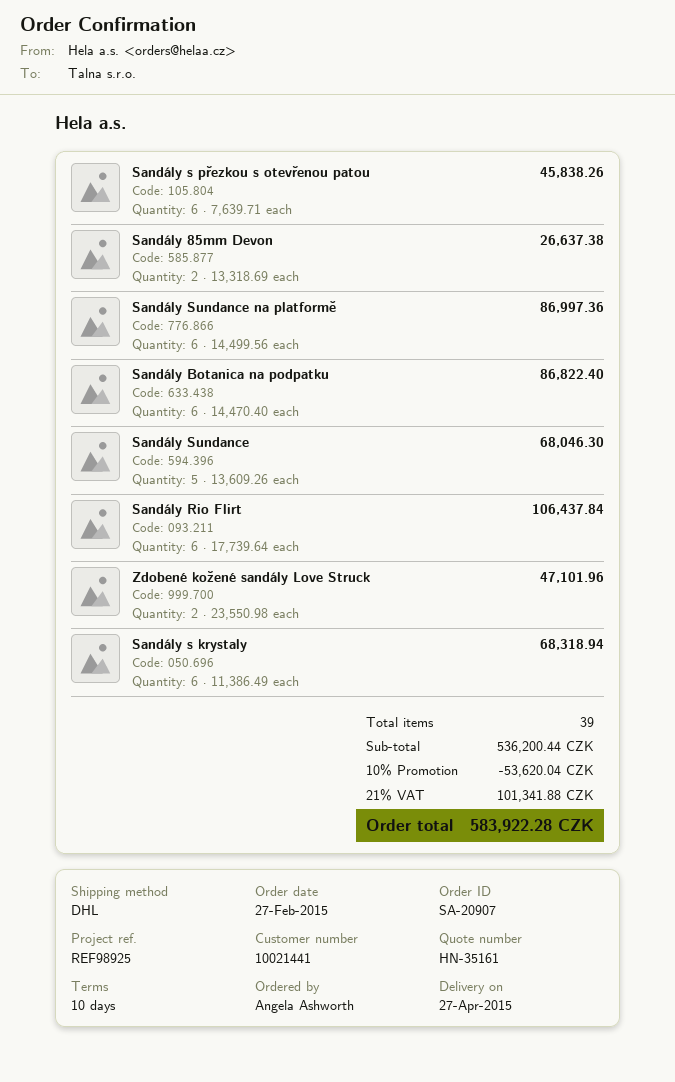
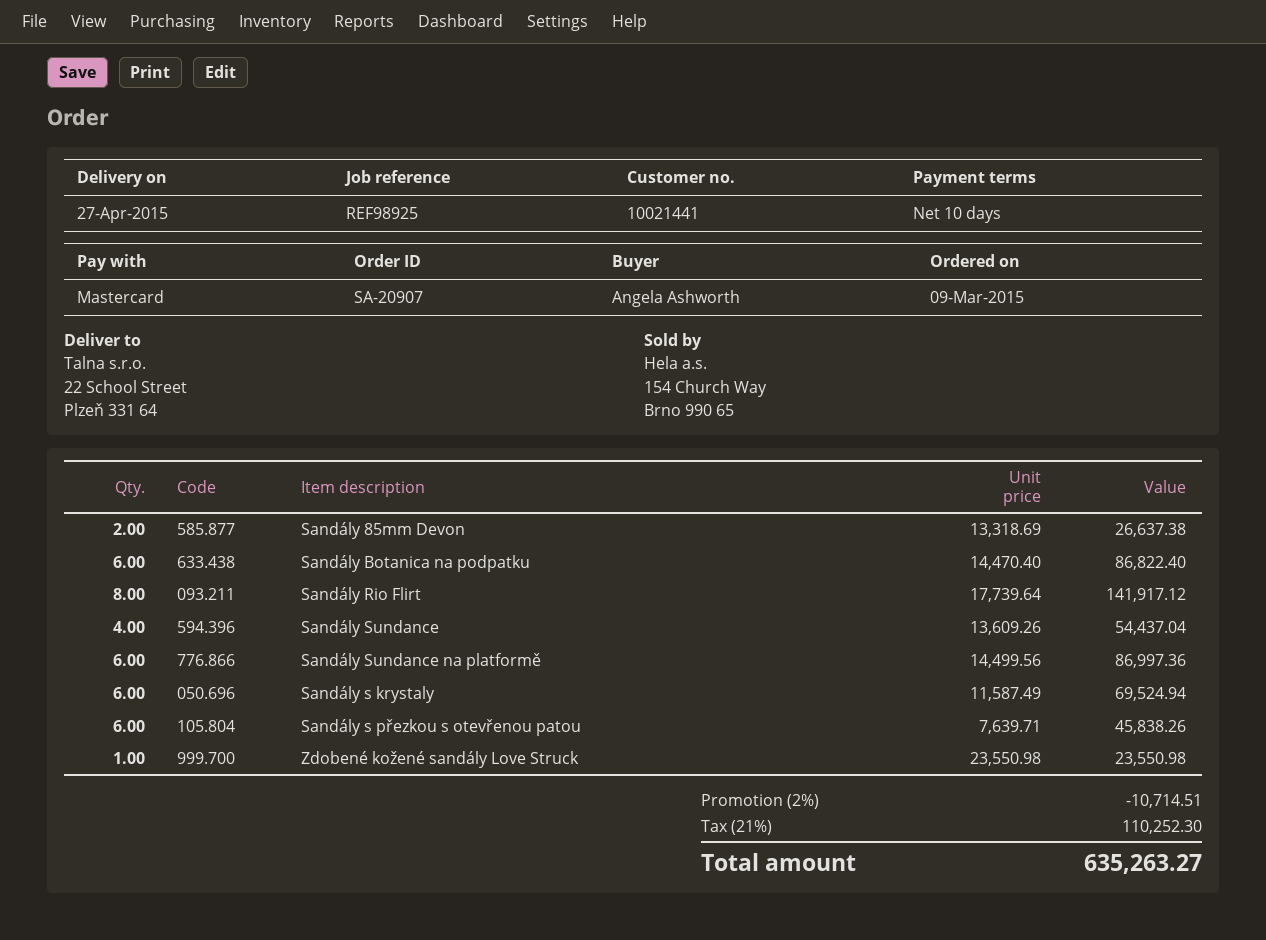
order date: 2015-02-27 -> 2015-03-09
Sandály Sundance: 5 x 13609.26 = 68046.30 -> 4 x 13609.26 = 54437.04
Sandály Rio Flirt: 6 x 17739.64 = 106437.84 -> 8 x 17739.64 = 141917.12
Zdobené kožené sandály Love Struck: 2 x 23550.98 = 47101.96 -> 1 x 23550.98 = 23550.98
Sandály s krystaly: 6 x 11386.49 = 68318.94 -> 6 x 11587.49 = 69524.94
discount: 10% = 53620.04 -> 2% = 10714.51
tax: 21% = 101341.88 -> 21% = 110252.30
total: 583922.28 -> 635263.27

